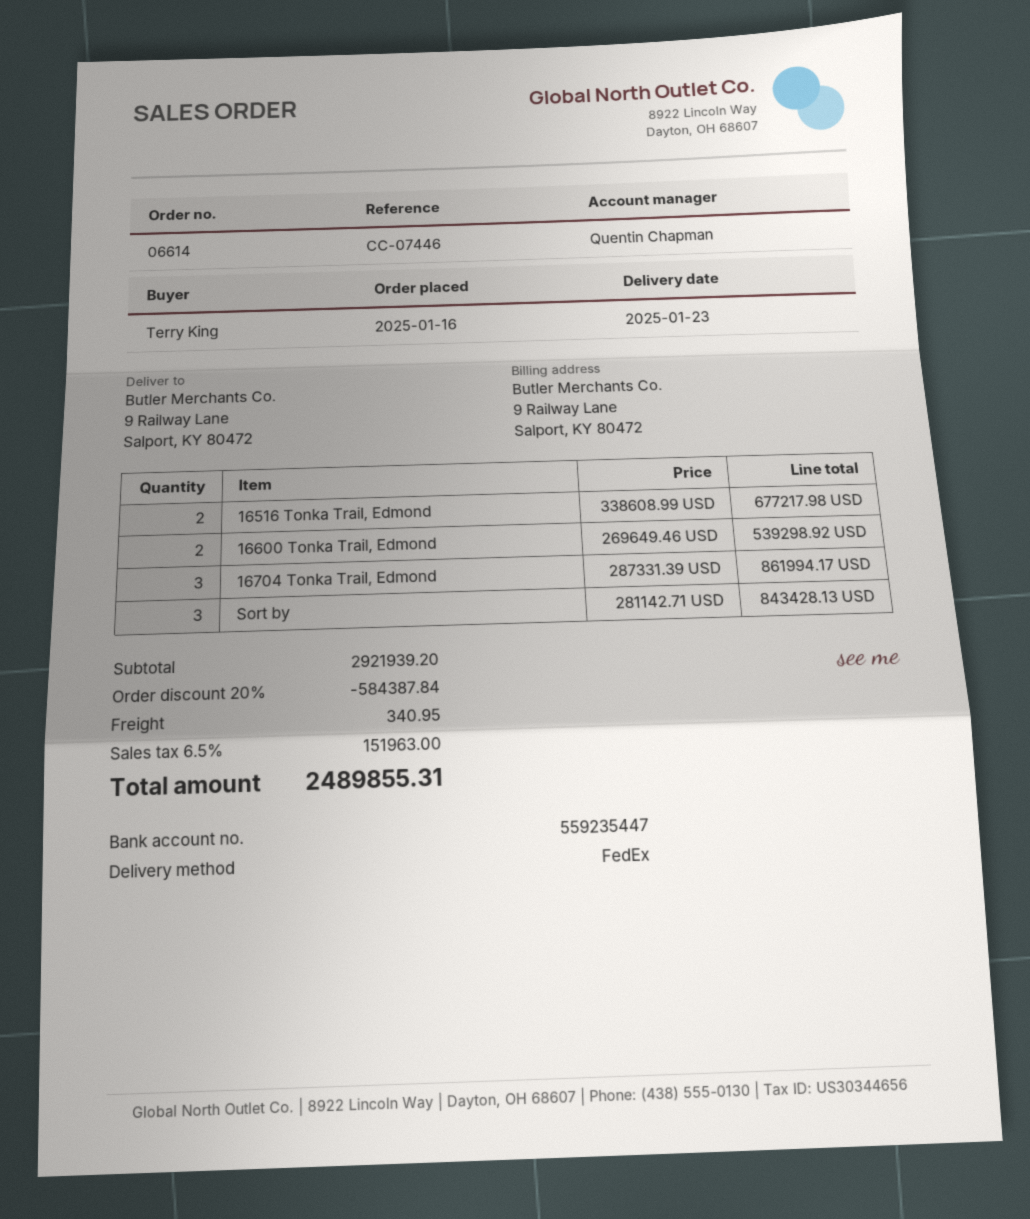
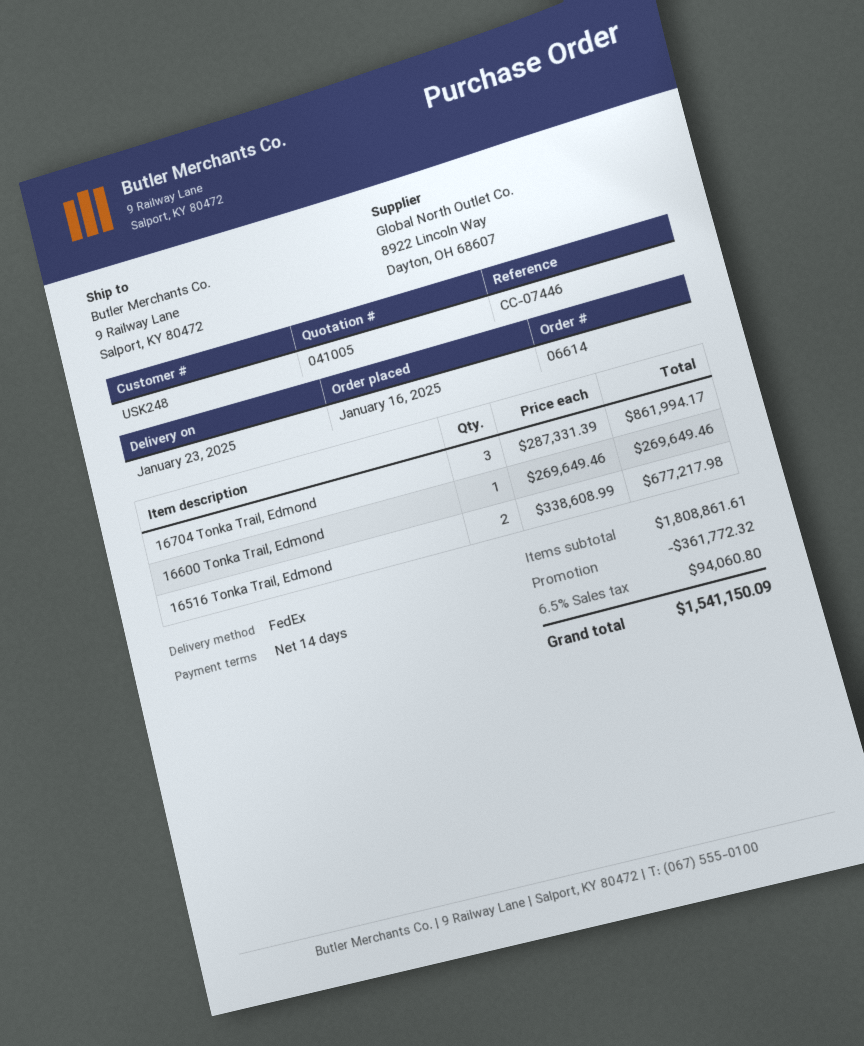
16600 Tonka Trail, Edmond: 2 x 269649.46 = 539298.92 -> 1 x 269649.46 = 269649.46
Sort by: 3 x 281142.71 = 843428.13 -> none
subtotal: 2921939.20 -> 1808861.61
discount: 584387.84 -> 361772.32
shipping: 340.95 -> none
tax: 6.5% = 151963.00 -> 6.5% = 94060.80
total: 2489855.31 -> 1541150.09

